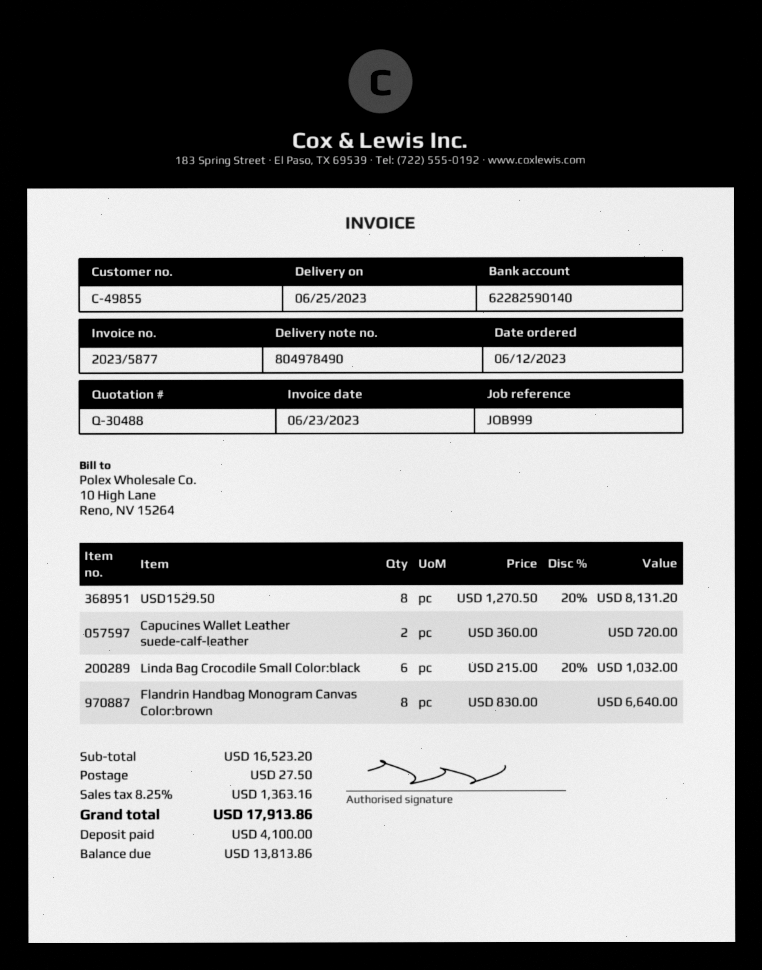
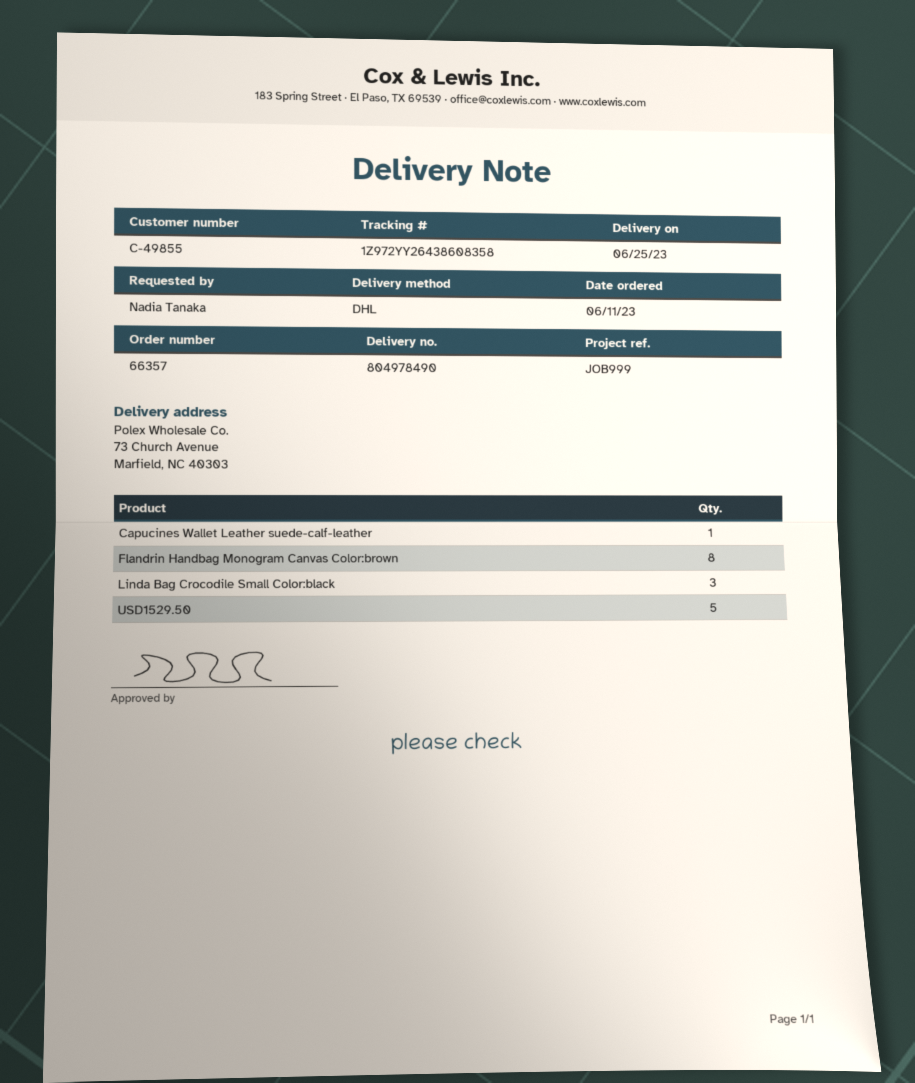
order date: 2023-06-12 -> 2023-06-11
USD1529.50: 8 -> 5
Capucines Wallet Leather suede-calf-leather: 2 -> 1
Linda Bag Crocodile Small Color:black: 6 -> 3

